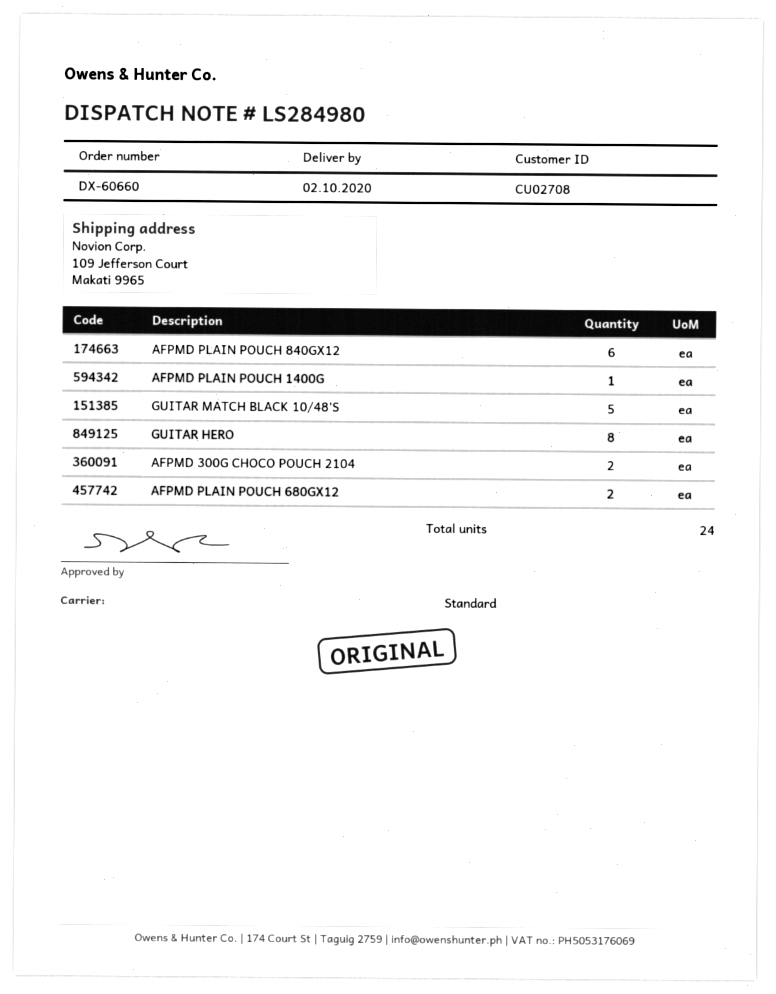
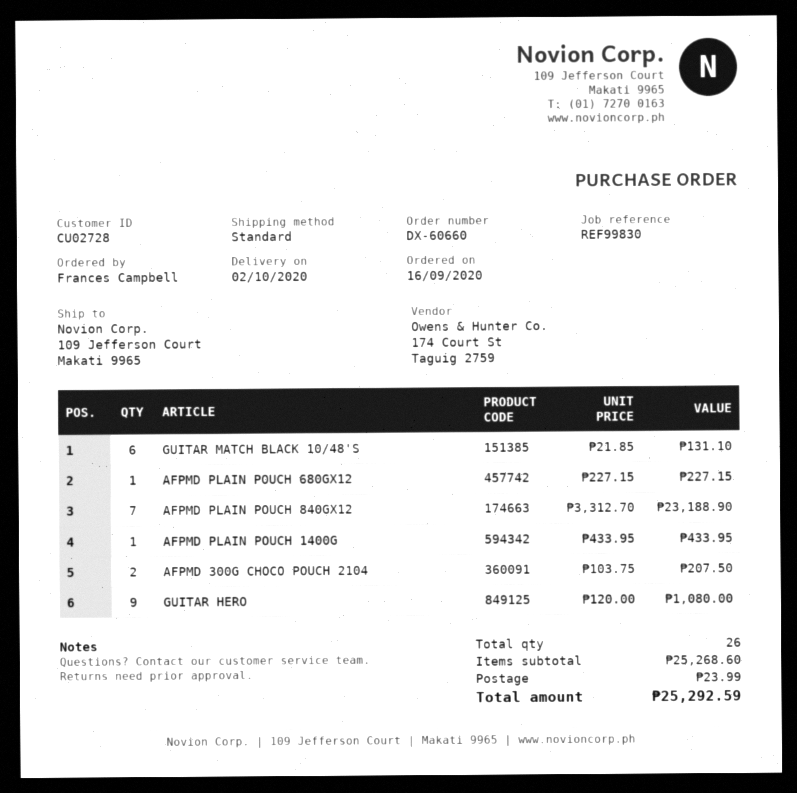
customer number: CU02708 -> CU02728
AFPMD PLAIN POUCH 840GX12: 6 -> 7
GUITAR MATCH BLACK 10/48'S: 5 -> 6
GUITAR HERO: 8 -> 9
AFPMD PLAIN POUCH 680GX12: 2 -> 1
total quantity: 24 -> 26

